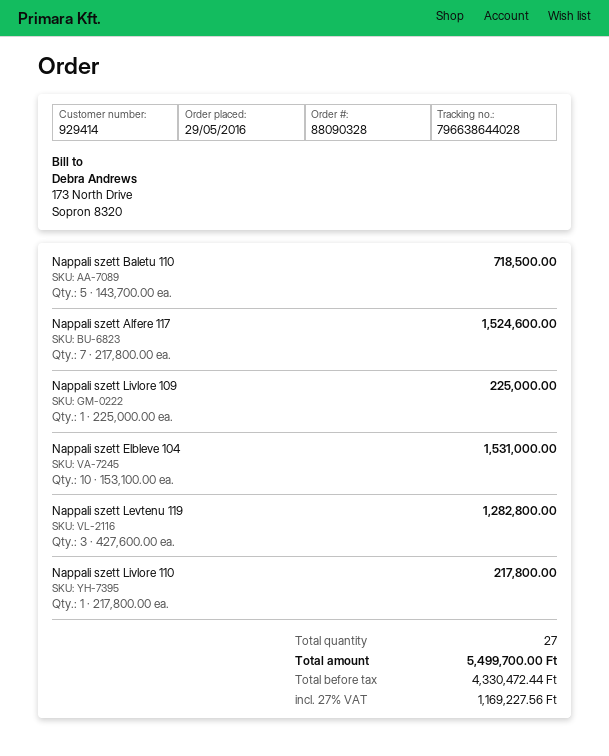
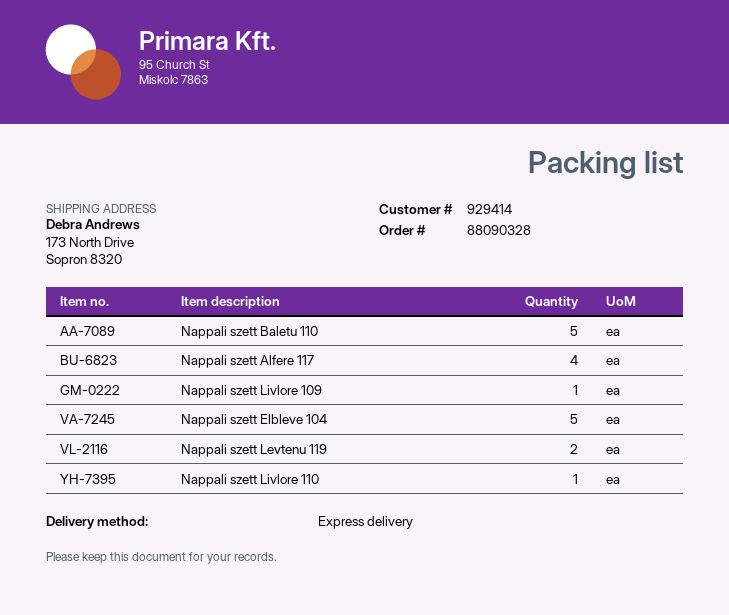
Nappali szett Alfere 117: 7 -> 4
Nappali szett Elbleve 104: 10 -> 5
Nappali szett Levtenu 119: 3 -> 2

